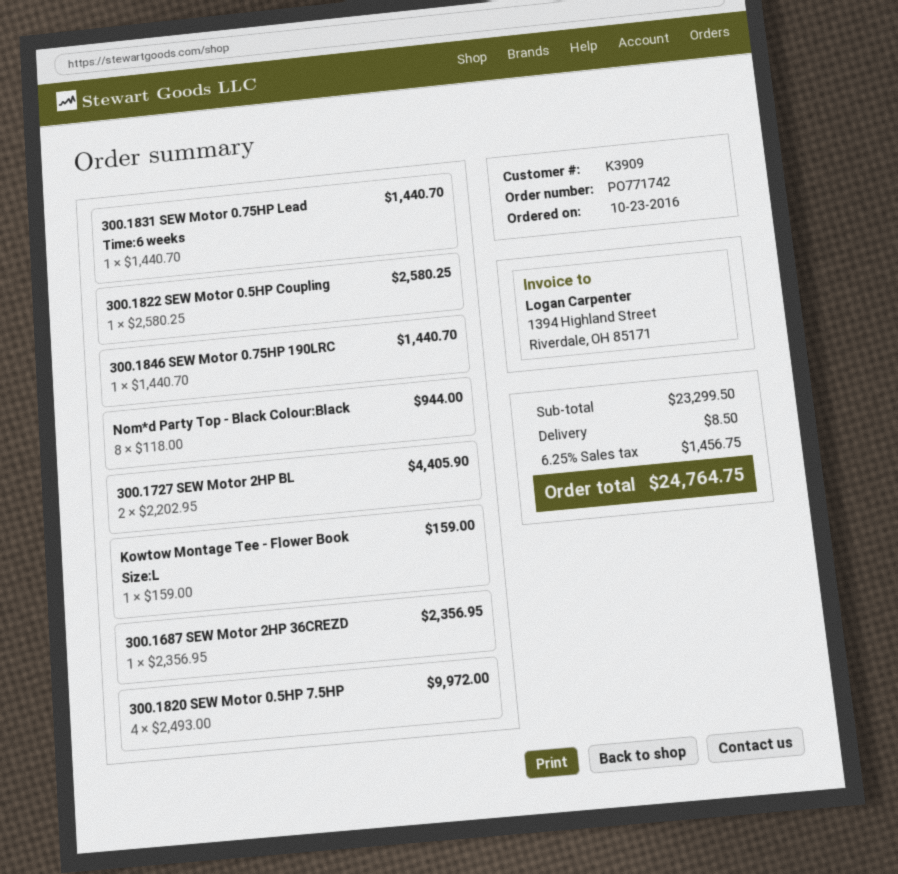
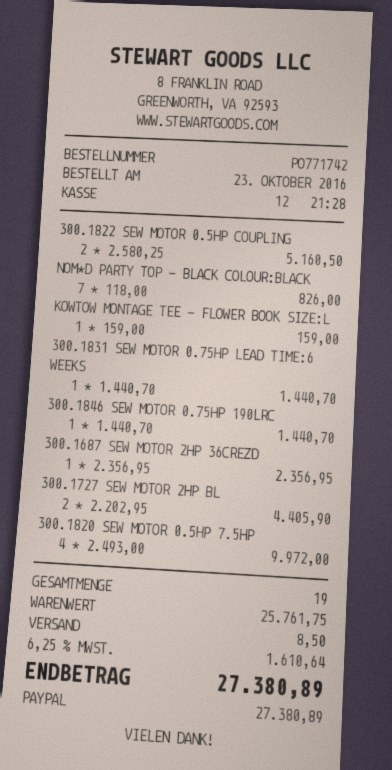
300.1822 SEW Motor 0.5HP Coupling: 1 x 2580.25 = 2580.25 -> 2 x 2580.25 = 5160.50
Nom*d Party Top - Black Colour:Black: 8 x 118.00 = 944.00 -> 7 x 118.00 = 826.00
subtotal: 23299.50 -> 25761.75
tax: 6.25% = 1456.75 -> 6.25% = 1610.64
total: 24764.75 -> 27380.89

